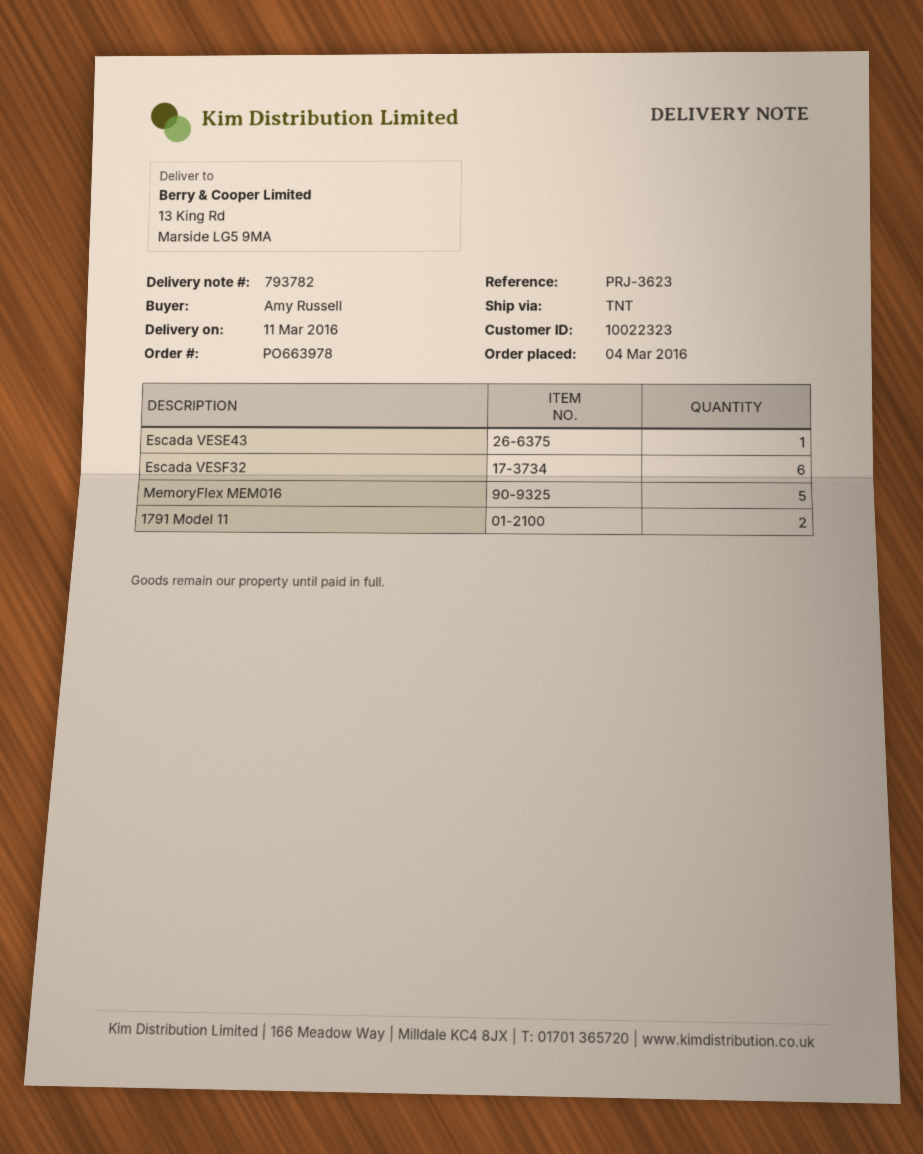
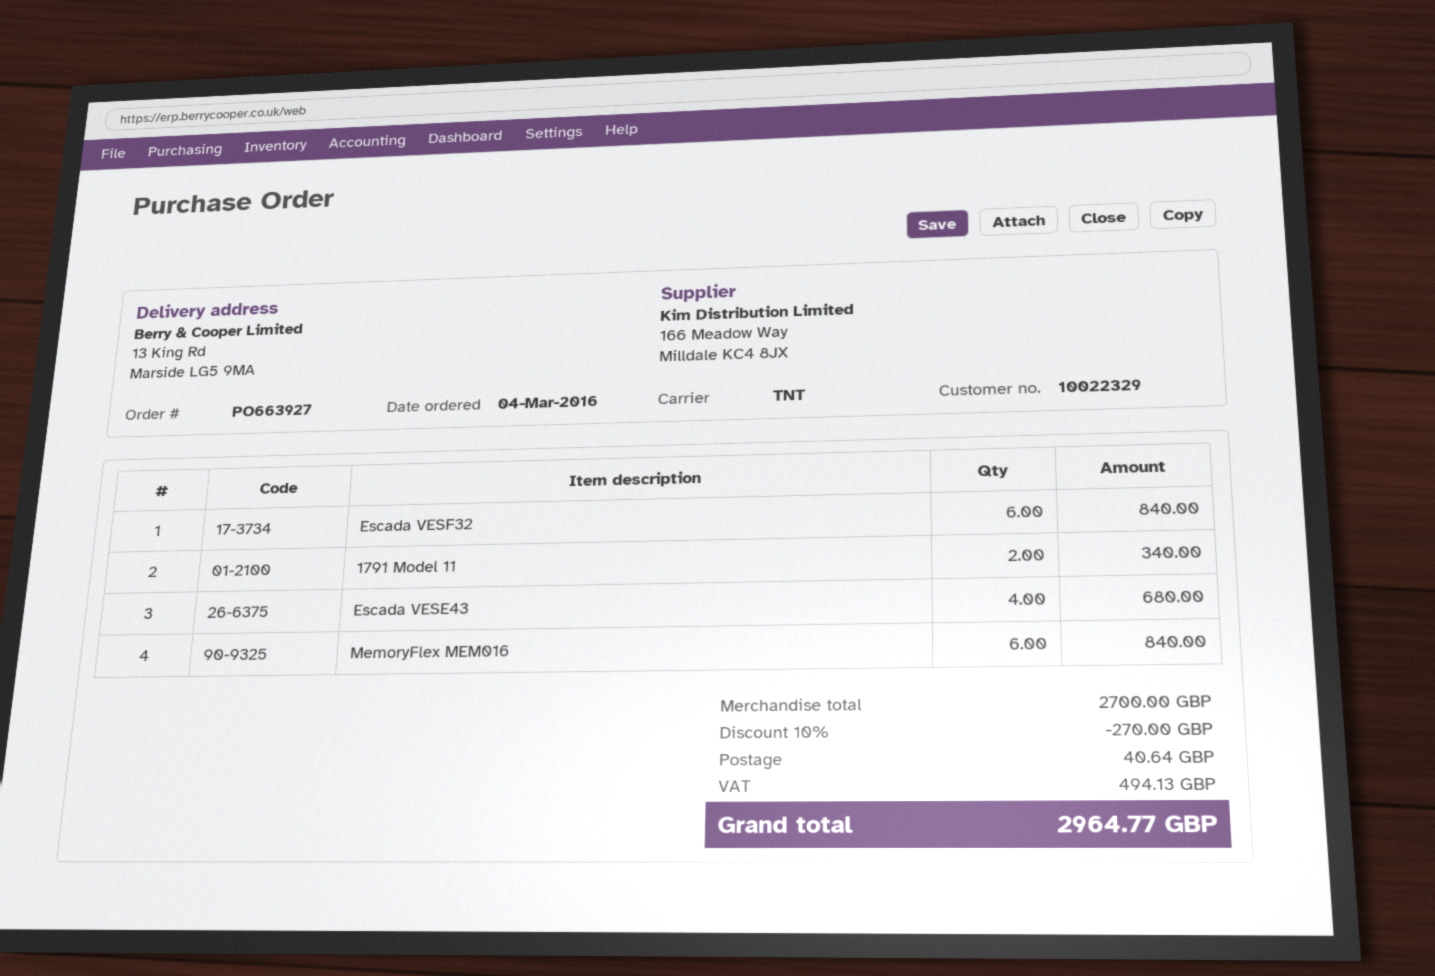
order number: PO663978 -> PO663927
customer number: 10022323 -> 10022329
Escada VESE43: 1 -> 4
MemoryFlex MEM016: 5 -> 6

